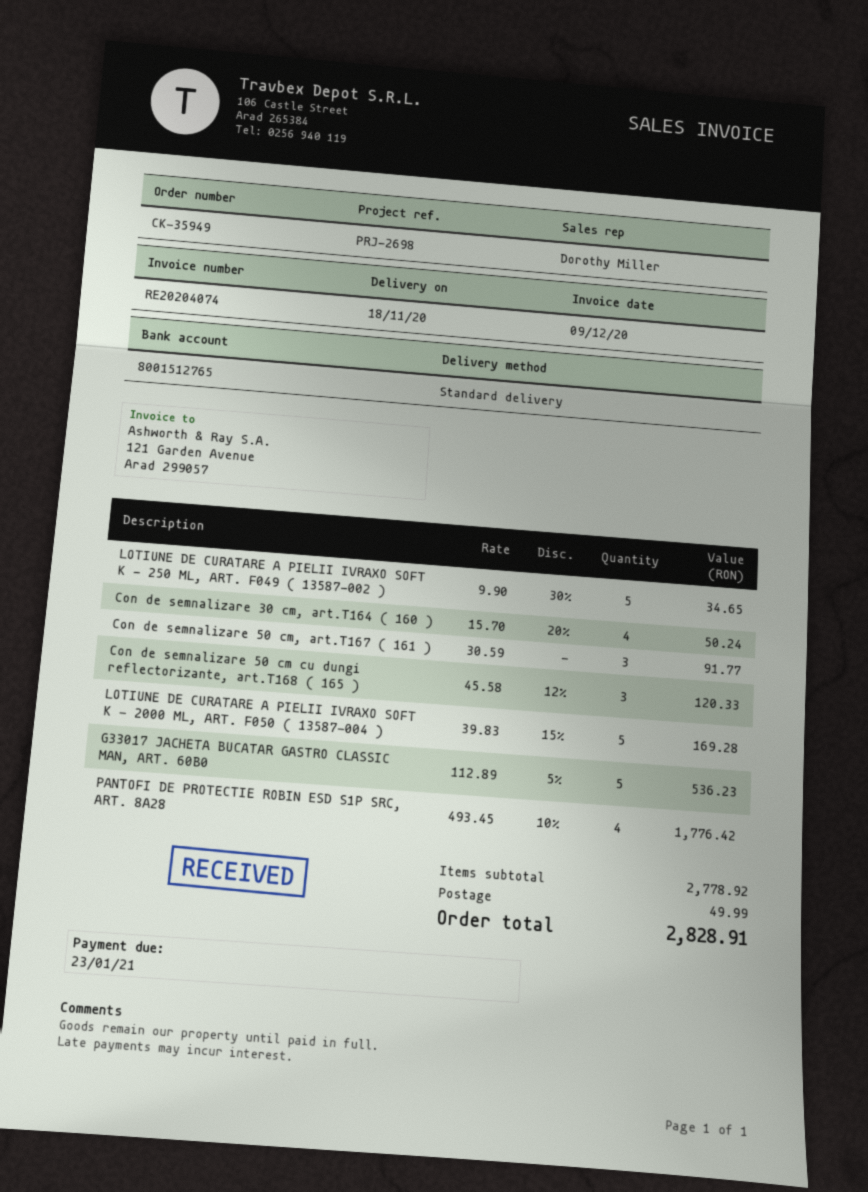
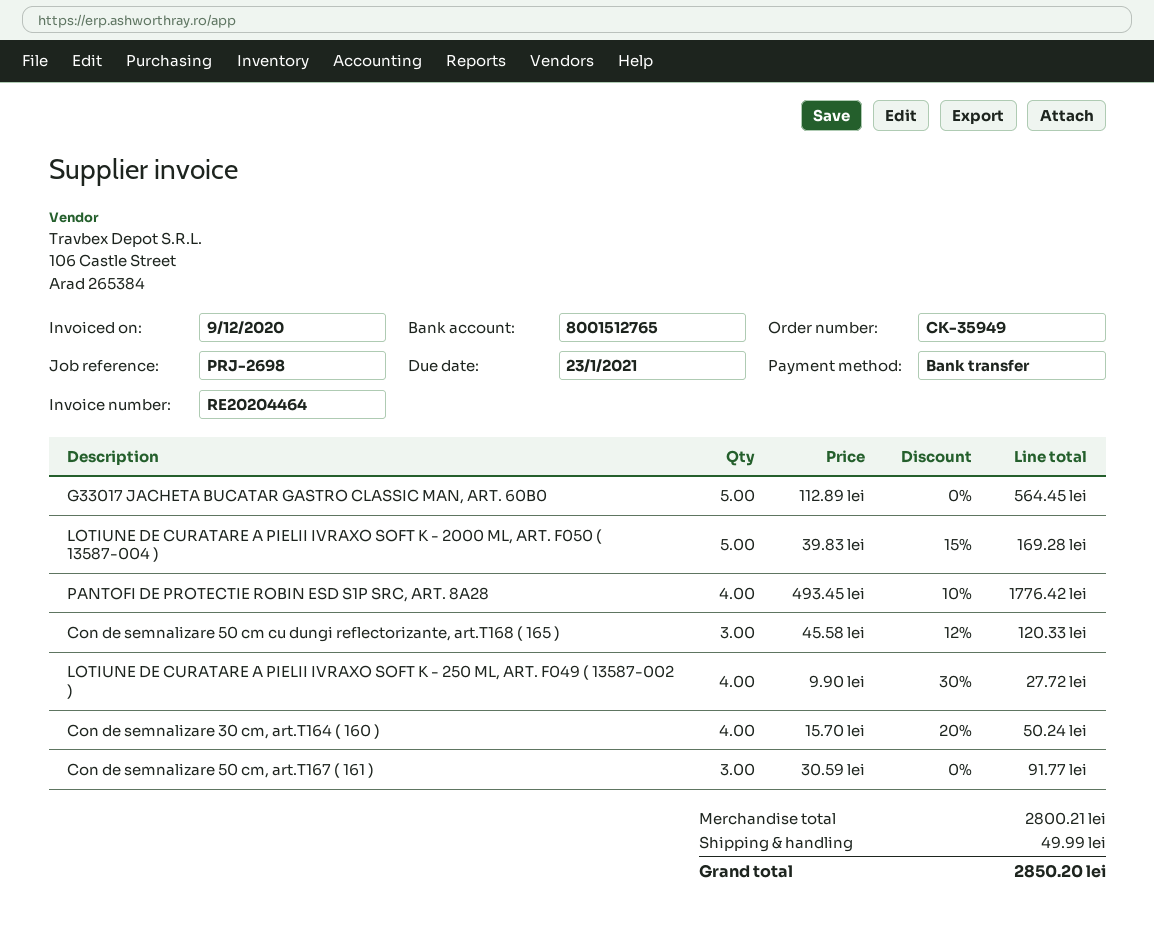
invoice number: RE20204074 -> RE20204464
LOTIUNE DE CURATARE A PIELII IVRAXO SOFT K - 250 ML, ART. F049 ( 13587-002 ): 5 x 9.90 - 30% = 34.65 -> 4 x 9.90 - 30% = 27.72
G33017 JACHETA BUCATAR GASTRO CLASSIC MAN, ART. 60B0: 5 x 112.89 - 5% = 536.23 -> 5 x 112.89 = 564.45
subtotal: 2778.92 -> 2800.21
total: 2828.91 -> 2850.20

